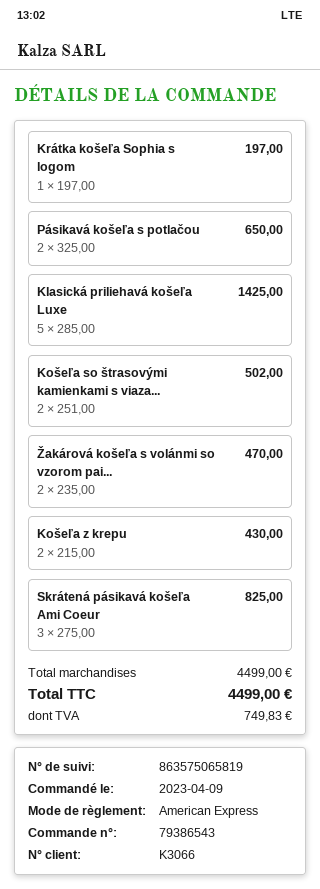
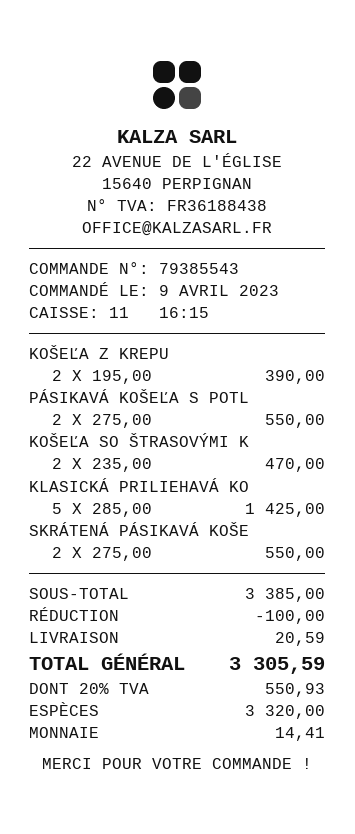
order number: 79386543 -> 79385543
payment method: American Express -> cash
Krátka košeľa Sophia s logom: 1 x 197.00 = 197.00 -> none
Pásikavá košeľa s potlačou: 2 x 325.00 = 650.00 -> 2 x 275.00 = 550.00
Košeľa so štrasovými kamienkami s viaza...: 2 x 251.00 = 502.00 -> 2 x 235.00 = 470.00
Žakárová košeľa s volánmi so vzorom pai...: 2 x 235.00 = 470.00 -> none
Košeľa z krepu: 2 x 215.00 = 430.00 -> 2 x 195.00 = 390.00
Skrátená pásikavá košeľa Ami Coeur: 3 x 275.00 = 825.00 -> 2 x 275.00 = 550.00
subtotal: 4499.00 -> 3385.00
discount: none -> 100.00
shipping: none -> 20.59
tax: 749.83 -> 550.93
total: 4499.00 -> 3305.59

